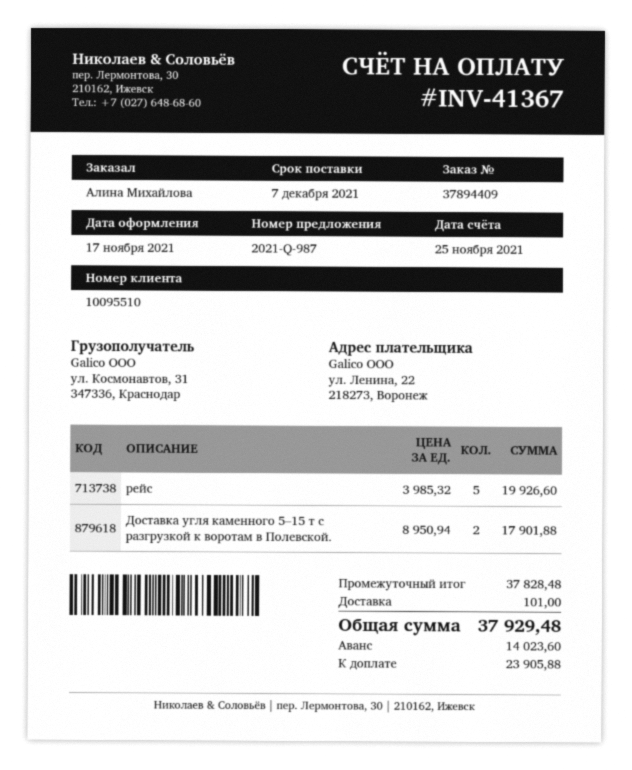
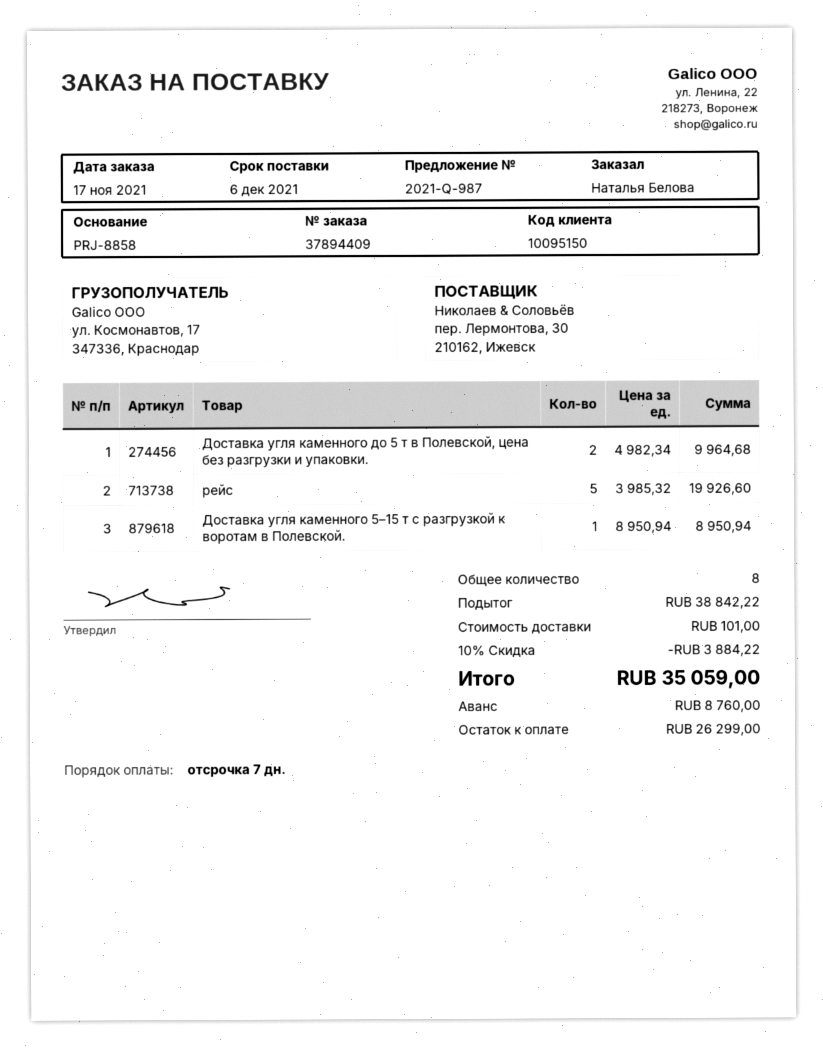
delivery date: 2021-12-07 -> 2021-12-06
customer number: 10095510 -> 10095150
ordered by: Алина Михайлова -> Наталья Белова
ship to: ул. Космонавтов, 31, 347336, Краснодар -> ул. Космонавтов, 17, 347336, Краснодар
Доставка угля каменного 5–15 т с разгрузкой к воротам в Полевской.: 2 x 8950.94 = 17901.88 -> 1 x 8950.94 = 8950.94
Доставка угля каменного до 5 т в Полевской, цена без разгрузки и упаковки.: none -> 2 x 4982.34 = 9964.68
subtotal: 37828.48 -> 38842.22
discount: none -> 10% = 3884.22
total: 37929.48 -> 35059.00
deposit: 14023.60 -> 8760.00
balance: 23905.88 -> 26299.00

